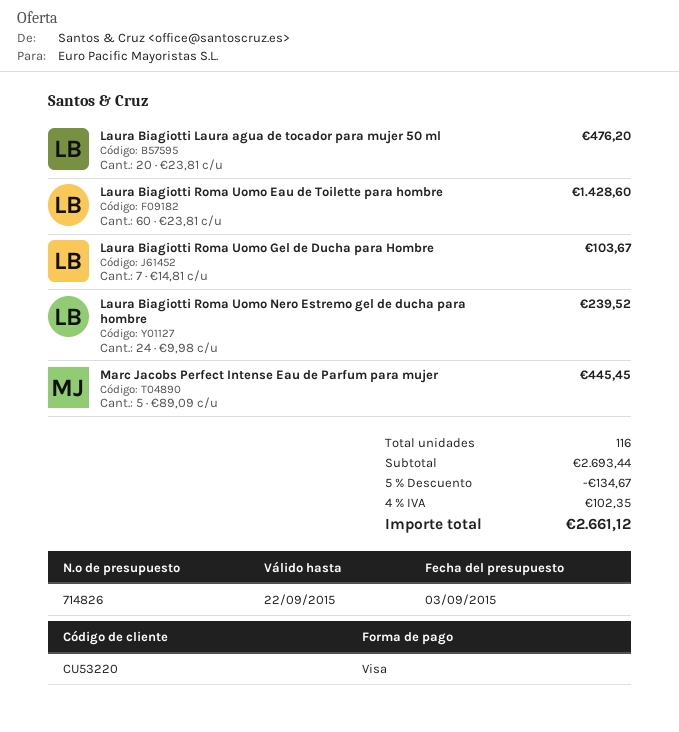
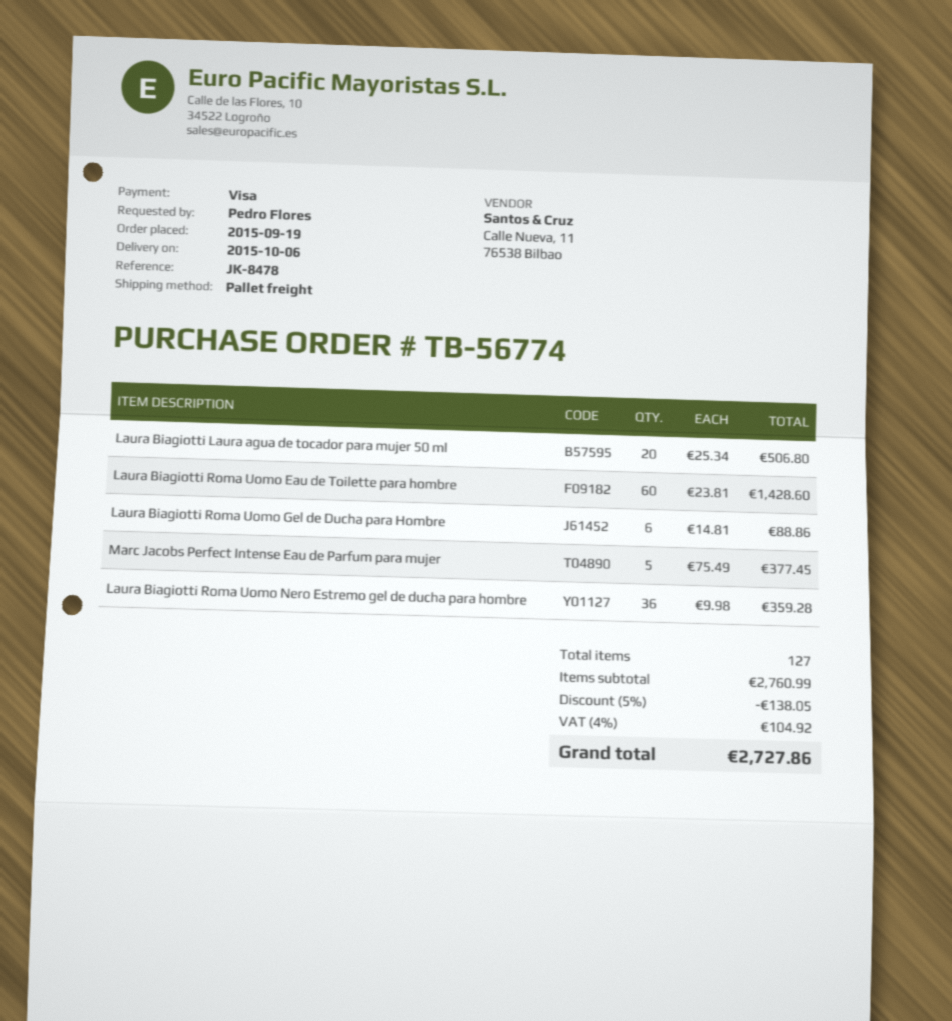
Laura Biagiotti Laura agua de tocador para mujer 50 ml: 20 x 23.81 = 476.20 -> 20 x 25.34 = 506.80
Laura Biagiotti Roma Uomo Gel de Ducha para Hombre: 7 x 14.81 = 103.67 -> 6 x 14.81 = 88.86
Laura Biagiotti Roma Uomo Nero Estremo gel de ducha para hombre: 24 x 9.98 = 239.52 -> 36 x 9.98 = 359.28
Marc Jacobs Perfect Intense Eau de Parfum para mujer: 5 x 89.09 = 445.45 -> 5 x 75.49 = 377.45
total quantity: 116 -> 127
subtotal: 2693.44 -> 2760.99
discount: 5% = 134.67 -> 5% = 138.05
tax: 4% = 102.35 -> 4% = 104.92
total: 2661.12 -> 2727.86

